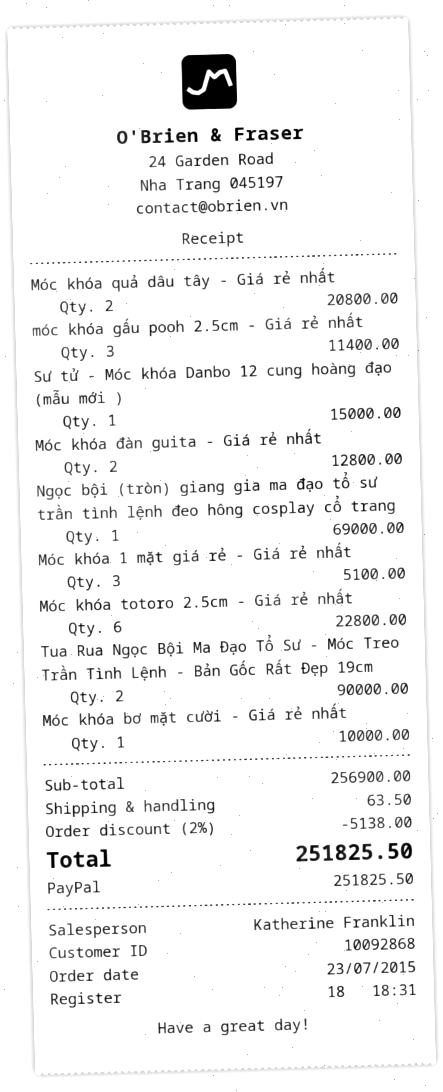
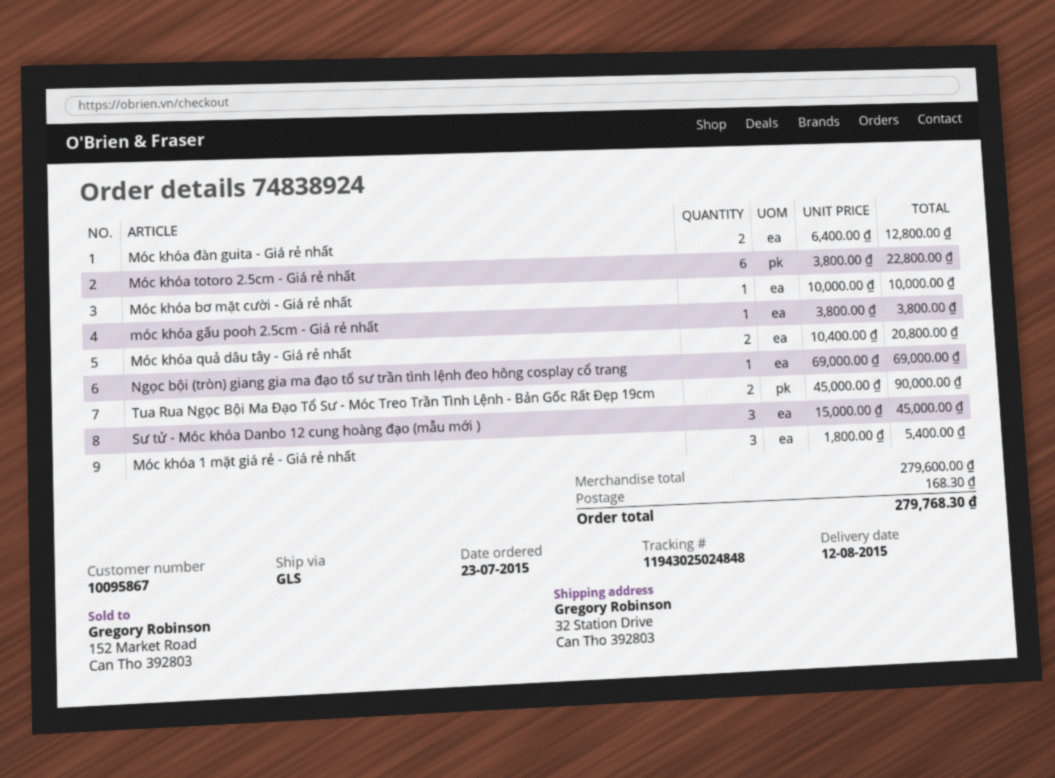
customer number: 10092868 -> 10095867
móc khóa gấu pooh 2.5cm - Giá rẻ nhất: 3 for 11400.00 -> 1 for 3800.00
Sư tử - Móc khóa Danbo 12 cung hoàng đạo (mẫu mới ): 1 for 15000.00 -> 3 for 45000.00
Móc khóa 1 mặt giá rẻ - Giá rẻ nhất: 3 for 5100.00 -> 3 for 5400.00
subtotal: 256900.00 -> 279600.00
discount: 2% = 5138.00 -> none
shipping: 63.50 -> 168.30
total: 251825.50 -> 279768.30

